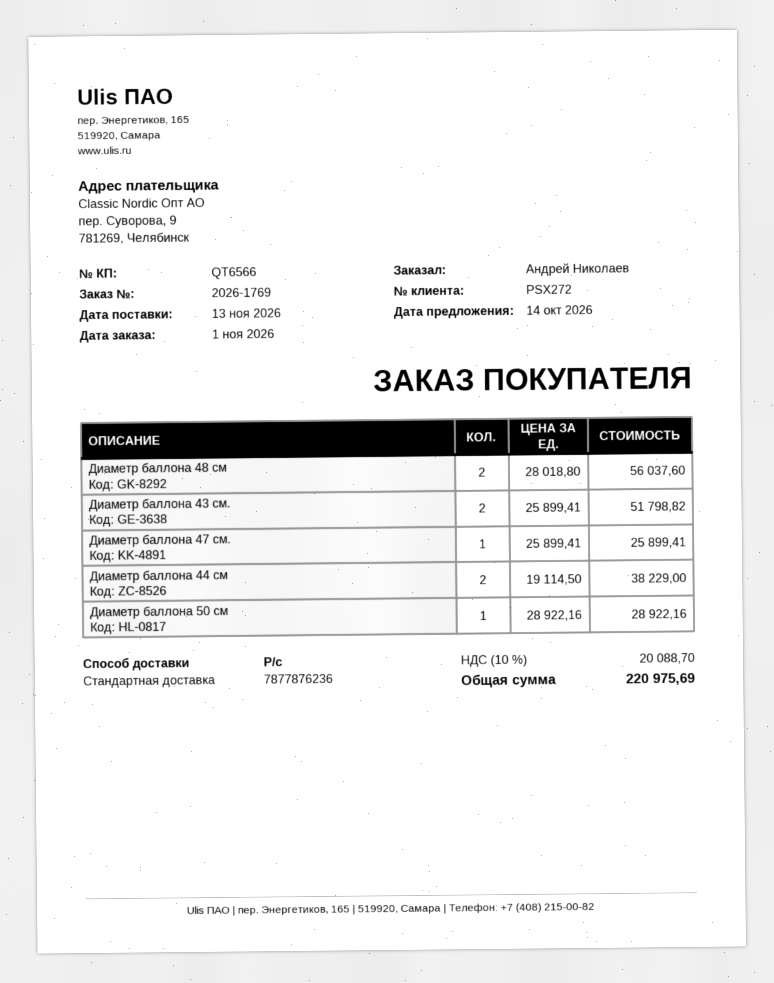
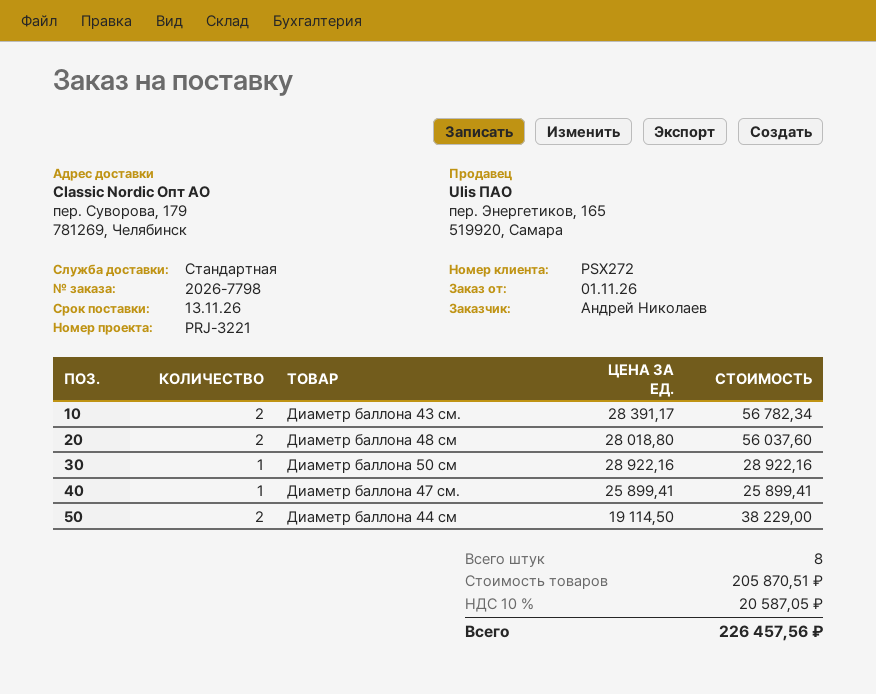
order number: 2026-1769 -> 2026-7798
Диаметр баллона 43 см.: 2 x 25899.41 = 51798.82 -> 2 x 28391.17 = 56782.34
tax: 10% = 20088.70 -> 10% = 20587.05
total: 220975.69 -> 226457.56

